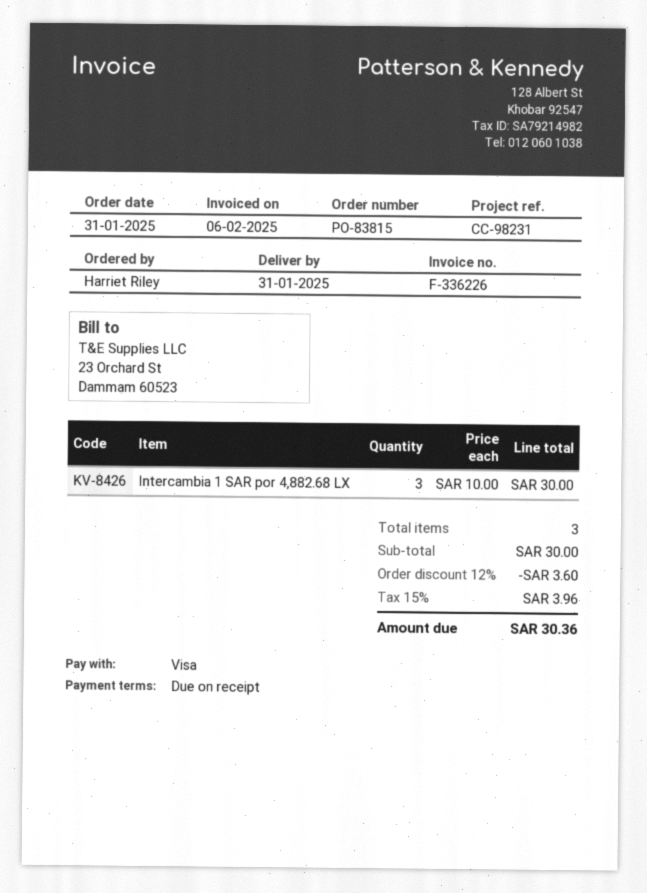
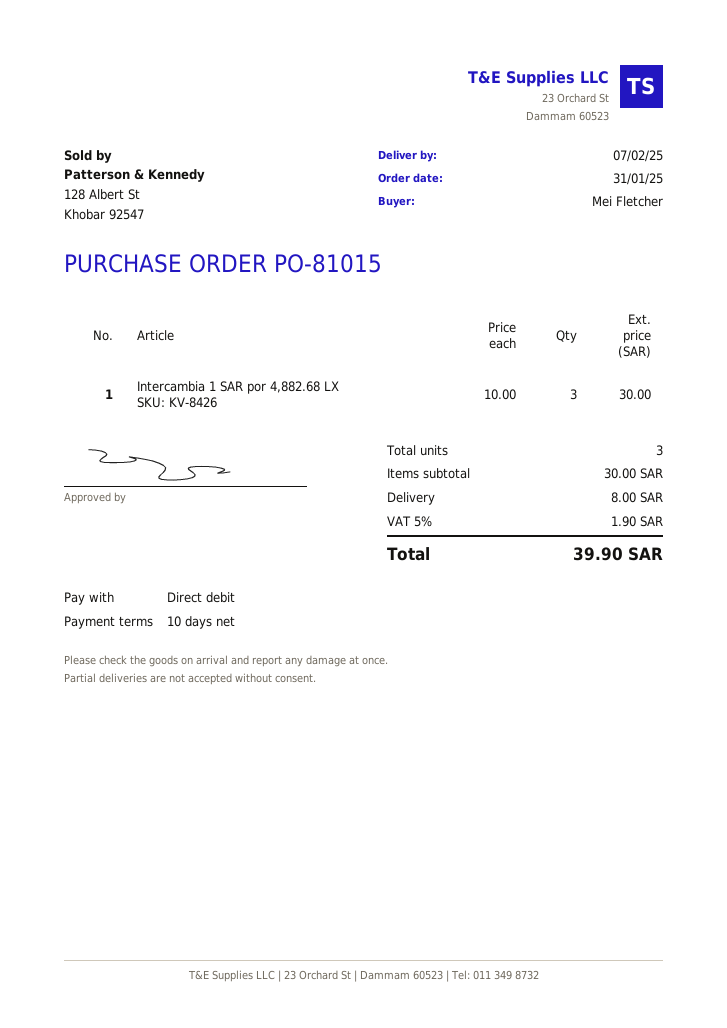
order number: PO-83815 -> PO-81015
delivery date: 2025-01-31 -> 2025-02-07
payment terms: on receipt -> 10 days
ordered by: Harriet Riley -> Mei Fletcher
payment method: Visa -> direct debit
discount: 12% = 3.60 -> none
shipping: none -> 8.00
tax: 15% = 3.96 -> 5% = 1.90
total: 30.36 -> 39.90

